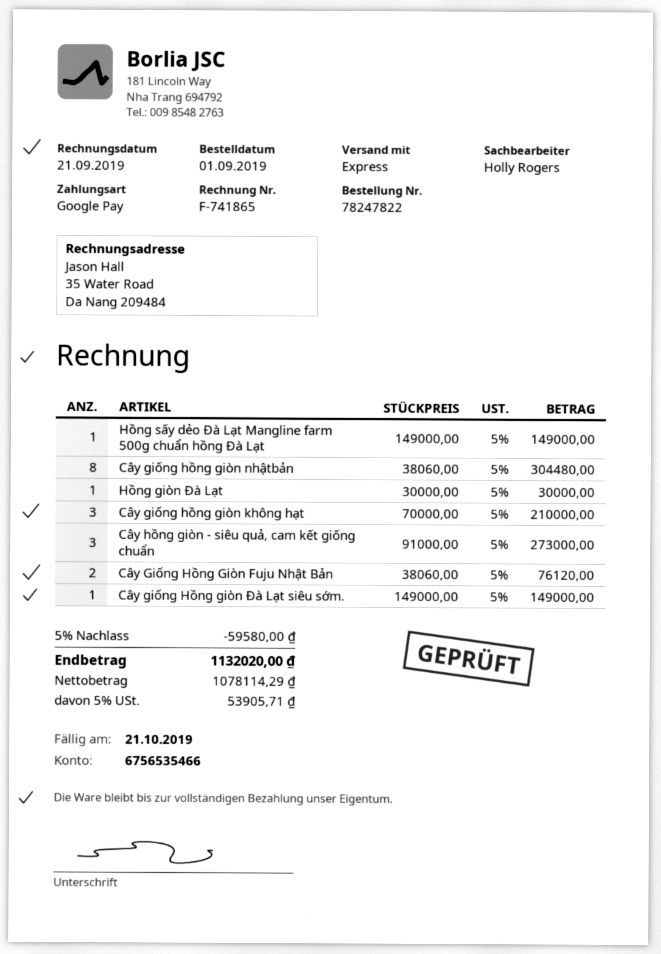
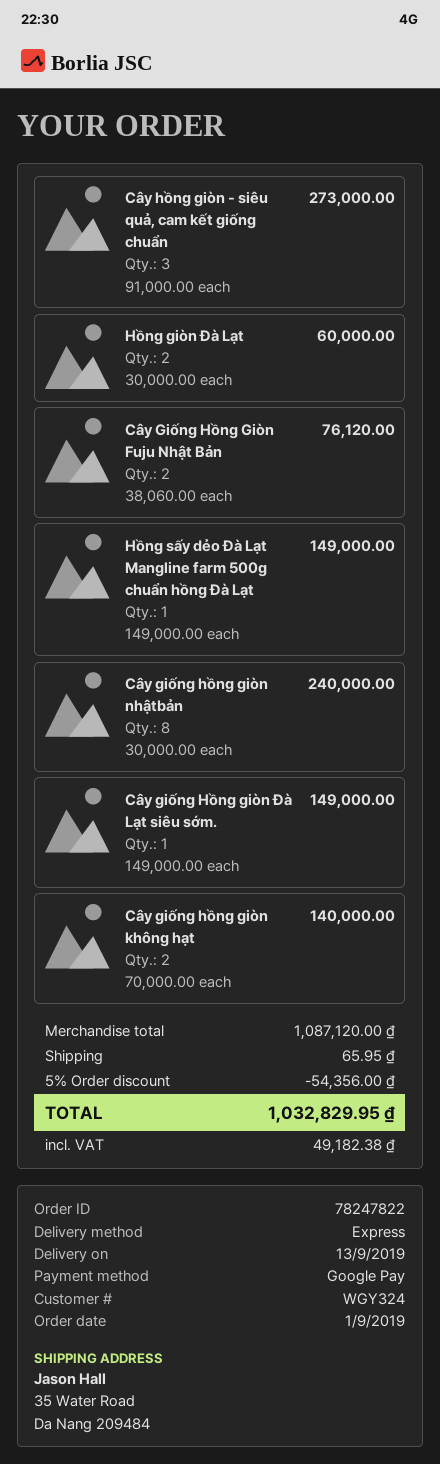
Cây giống hồng giòn nhậtbản: 8 x 38060.00 = 304480.00 -> 8 x 30000.00 = 240000.00
Hồng giòn Đà Lạt: 1 x 30000.00 = 30000.00 -> 2 x 30000.00 = 60000.00
Cây giống hồng giòn không hạt: 3 x 70000.00 = 210000.00 -> 2 x 70000.00 = 140000.00
discount: 5% = 59580.00 -> 5% = 54356.00
shipping: none -> 65.95
tax: 53905.71 -> 49182.38
total: 1132020.00 -> 1032829.95

